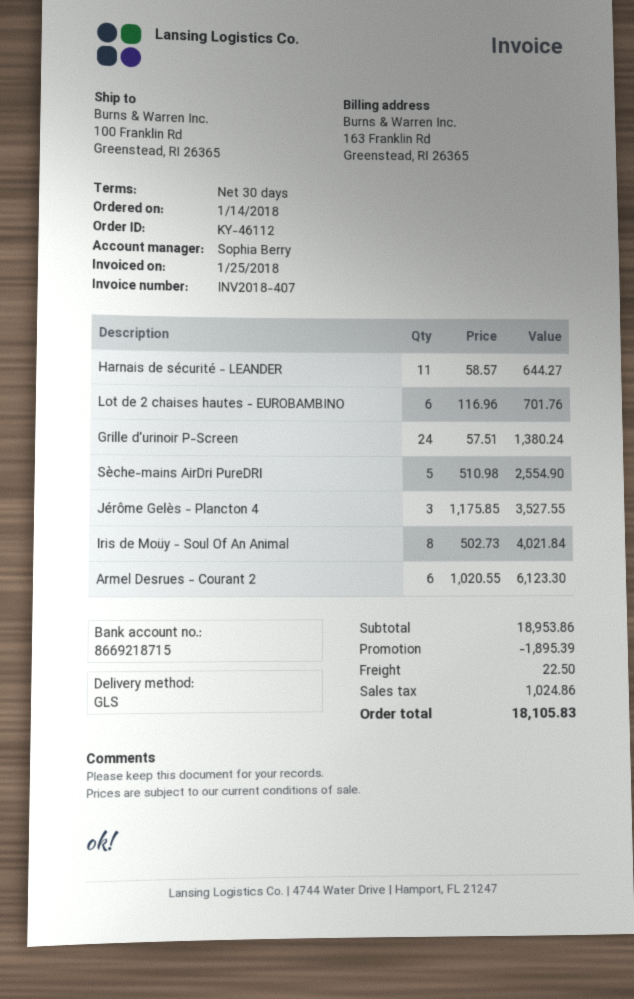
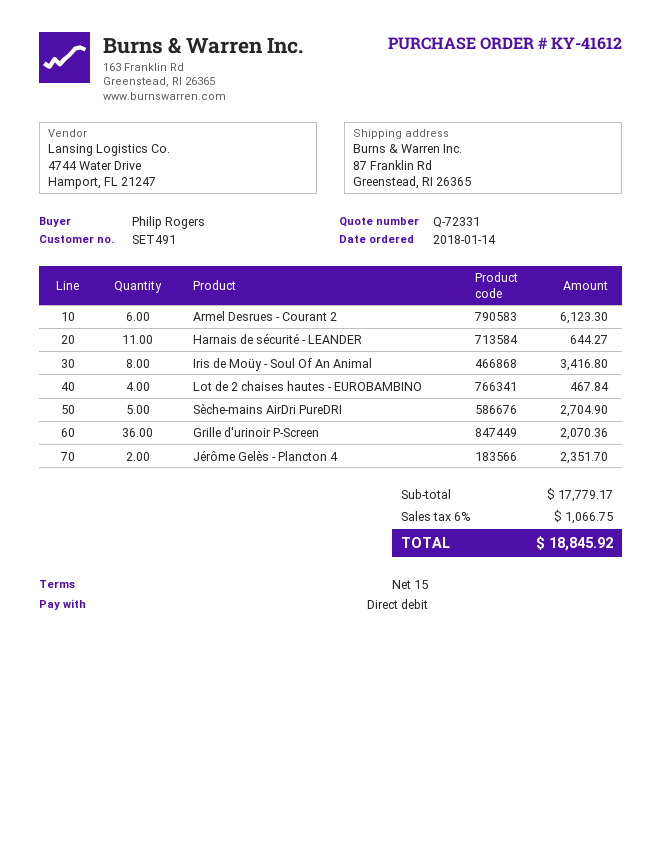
order number: KY-46112 -> KY-41612
payment terms: 30 days -> 15 days
ship to: 100 Franklin Rd, Greenstead, RI 26365 -> 87 Franklin Rd, Greenstead, RI 26365
Lot de 2 chaises hautes - EUROBAMBINO: 6 for 701.76 -> 4 for 467.84
Grille d'urinoir P-Screen: 24 for 1380.24 -> 36 for 2070.36
Sèche-mains AirDri PureDRI: 5 for 2554.90 -> 5 for 2704.90
Jérôme Gelès - Plancton 4: 3 for 3527.55 -> 2 for 2351.70
Iris de Moüy - Soul Of An Animal: 8 for 4021.84 -> 8 for 3416.80
subtotal: 18953.86 -> 17779.17
discount: 1895.39 -> none
shipping: 22.50 -> none
tax: 1024.86 -> 1066.75
total: 18105.83 -> 18845.92

